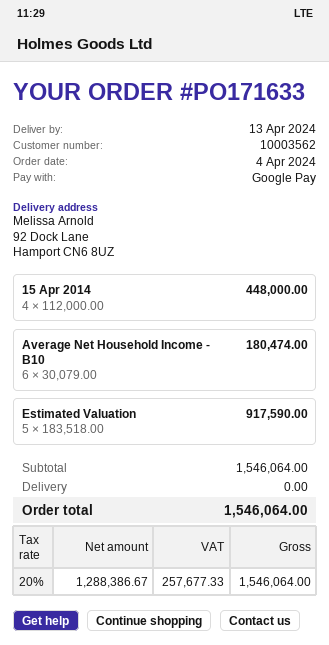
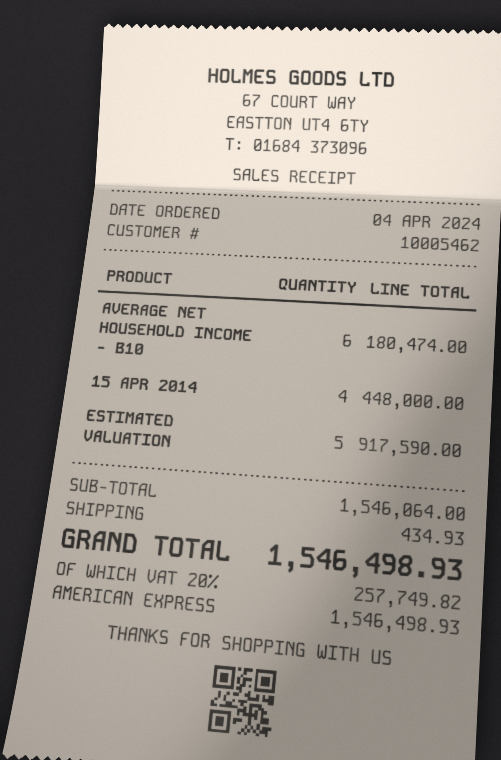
customer number: 10003562 -> 10005462
payment method: Google Pay -> American Express
shipping: 0.00 -> 434.93
tax: 20% = 257677.33 -> 20% = 257749.82
total: 1546064.00 -> 1546498.93

